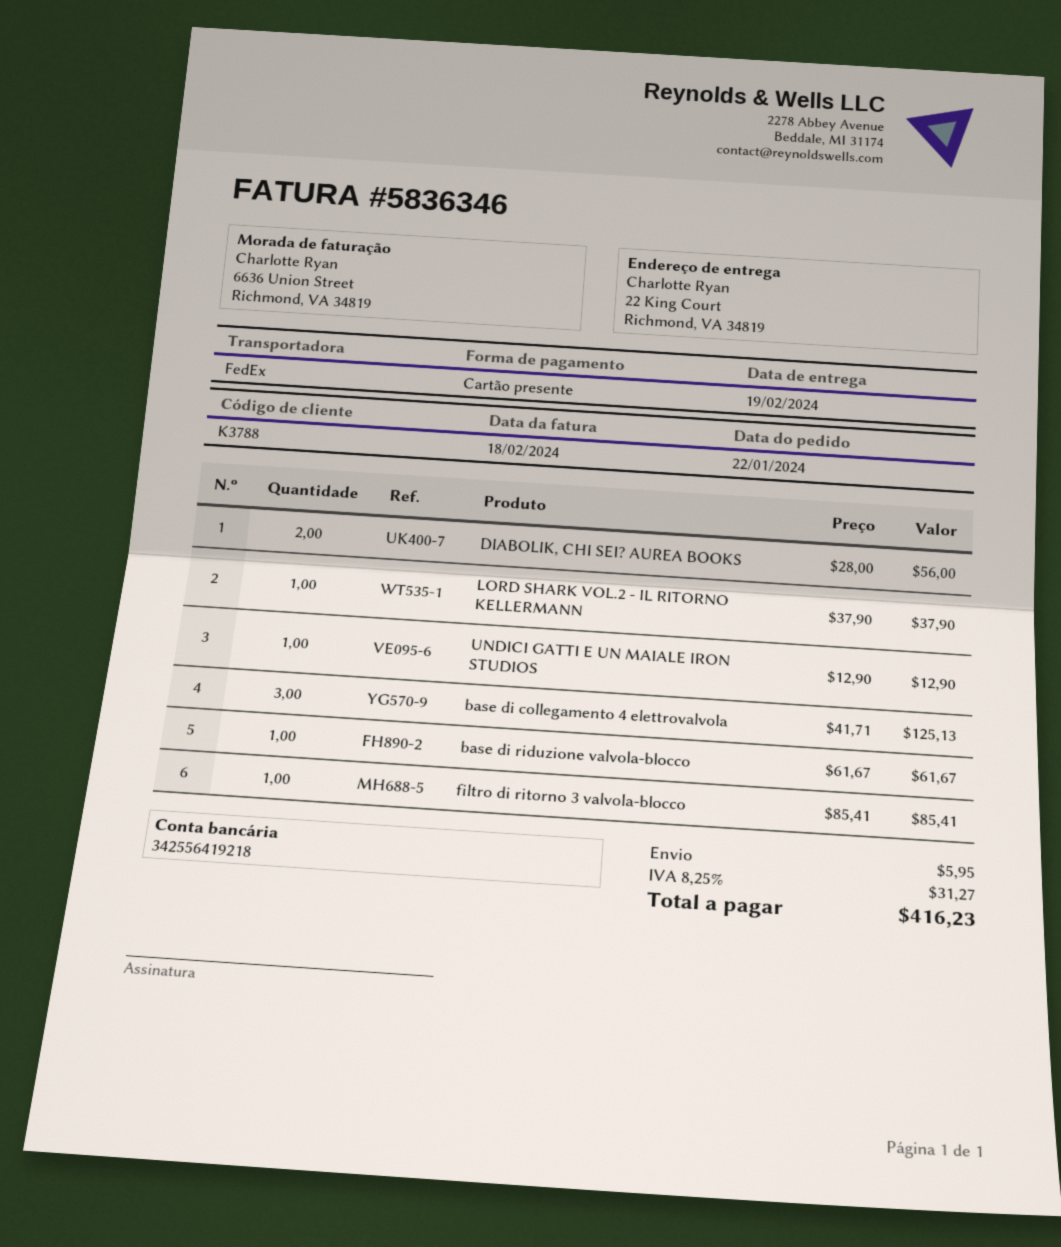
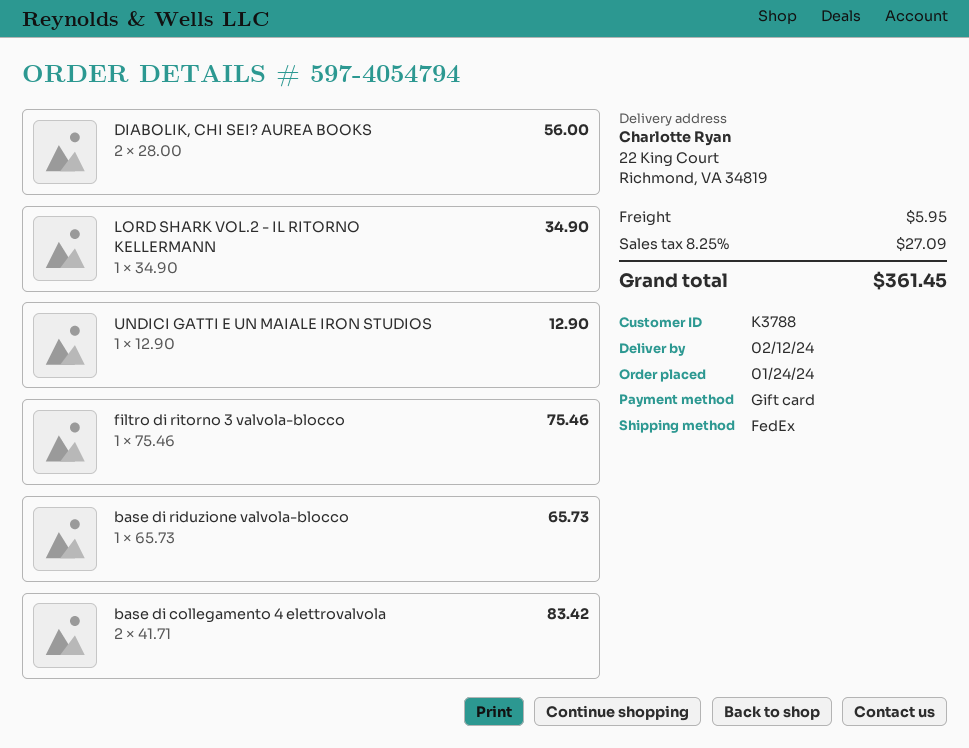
order date: 2024-01-22 -> 2024-01-24
delivery date: 2024-02-19 -> 2024-02-12
LORD SHARK VOL.2 - IL RITORNO KELLERMANN: 1 x 37.90 = 37.90 -> 1 x 34.90 = 34.90
base di collegamento 4 elettrovalvola: 3 x 41.71 = 125.13 -> 2 x 41.71 = 83.42
base di riduzione valvola-blocco: 1 x 61.67 = 61.67 -> 1 x 65.73 = 65.73
filtro di ritorno 3 valvola-blocco: 1 x 85.41 = 85.41 -> 1 x 75.46 = 75.46
tax: 8.25% = 31.27 -> 8.25% = 27.09
total: 416.23 -> 361.45

